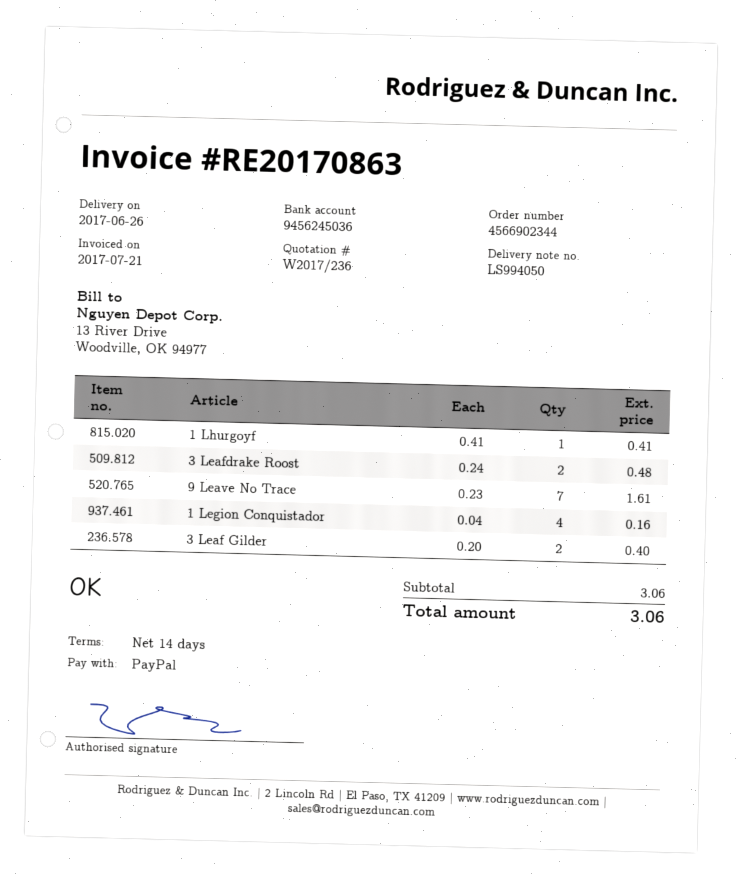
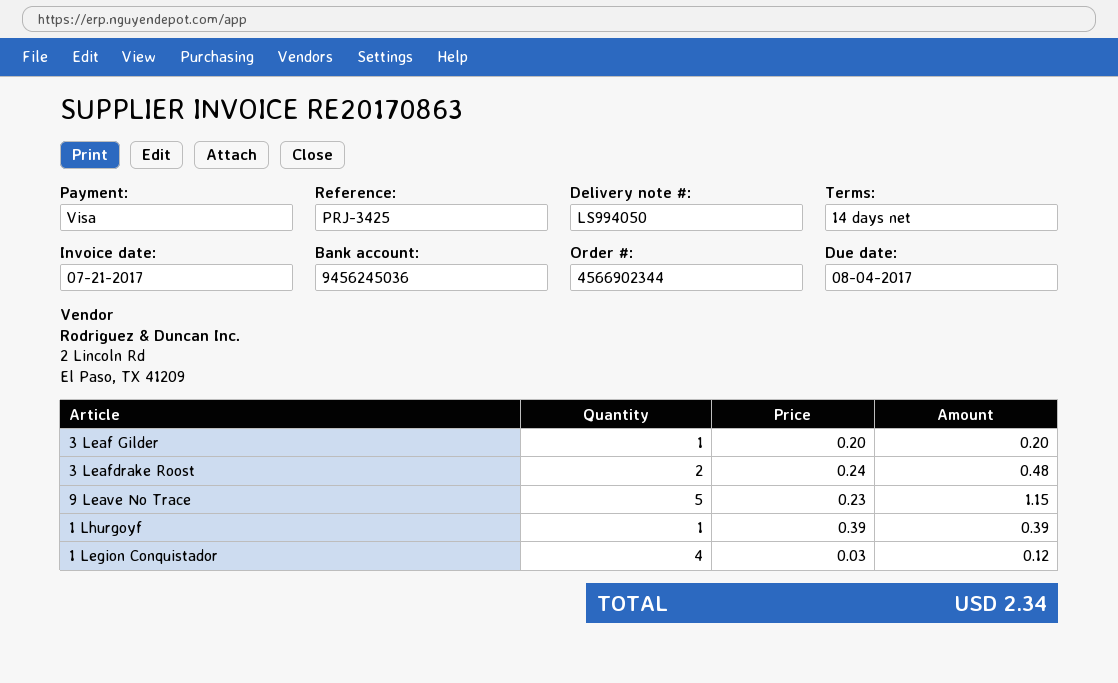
payment method: PayPal -> Visa
1 Lhurgoyf: 1 x 0.41 = 0.41 -> 1 x 0.39 = 0.39
9 Leave No Trace: 7 x 0.23 = 1.61 -> 5 x 0.23 = 1.15
1 Legion Conquistador: 4 x 0.04 = 0.16 -> 4 x 0.03 = 0.12
3 Leaf Gilder: 2 x 0.20 = 0.40 -> 1 x 0.20 = 0.20
total: 3.06 -> 2.34

